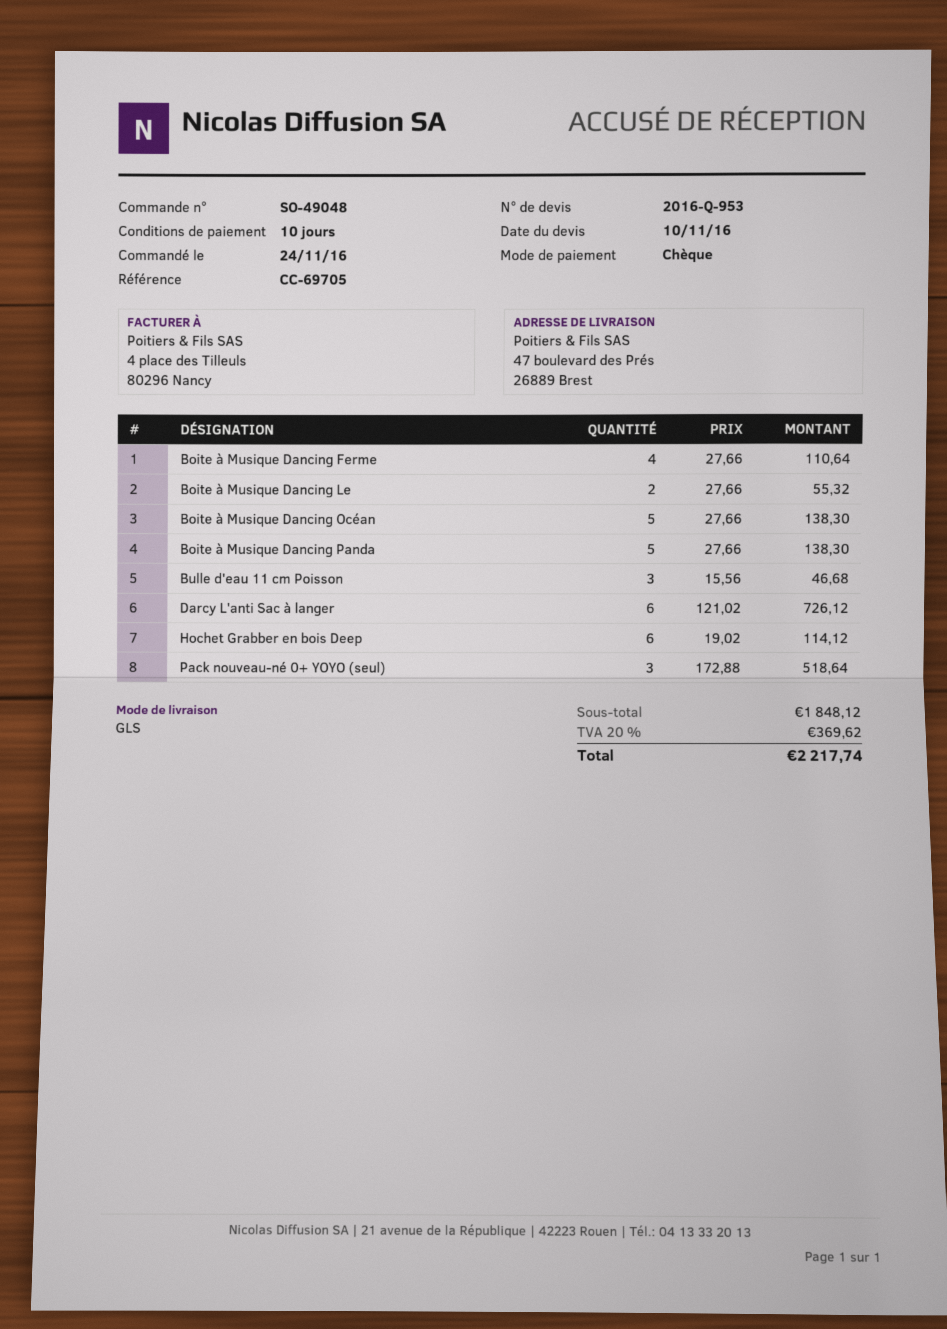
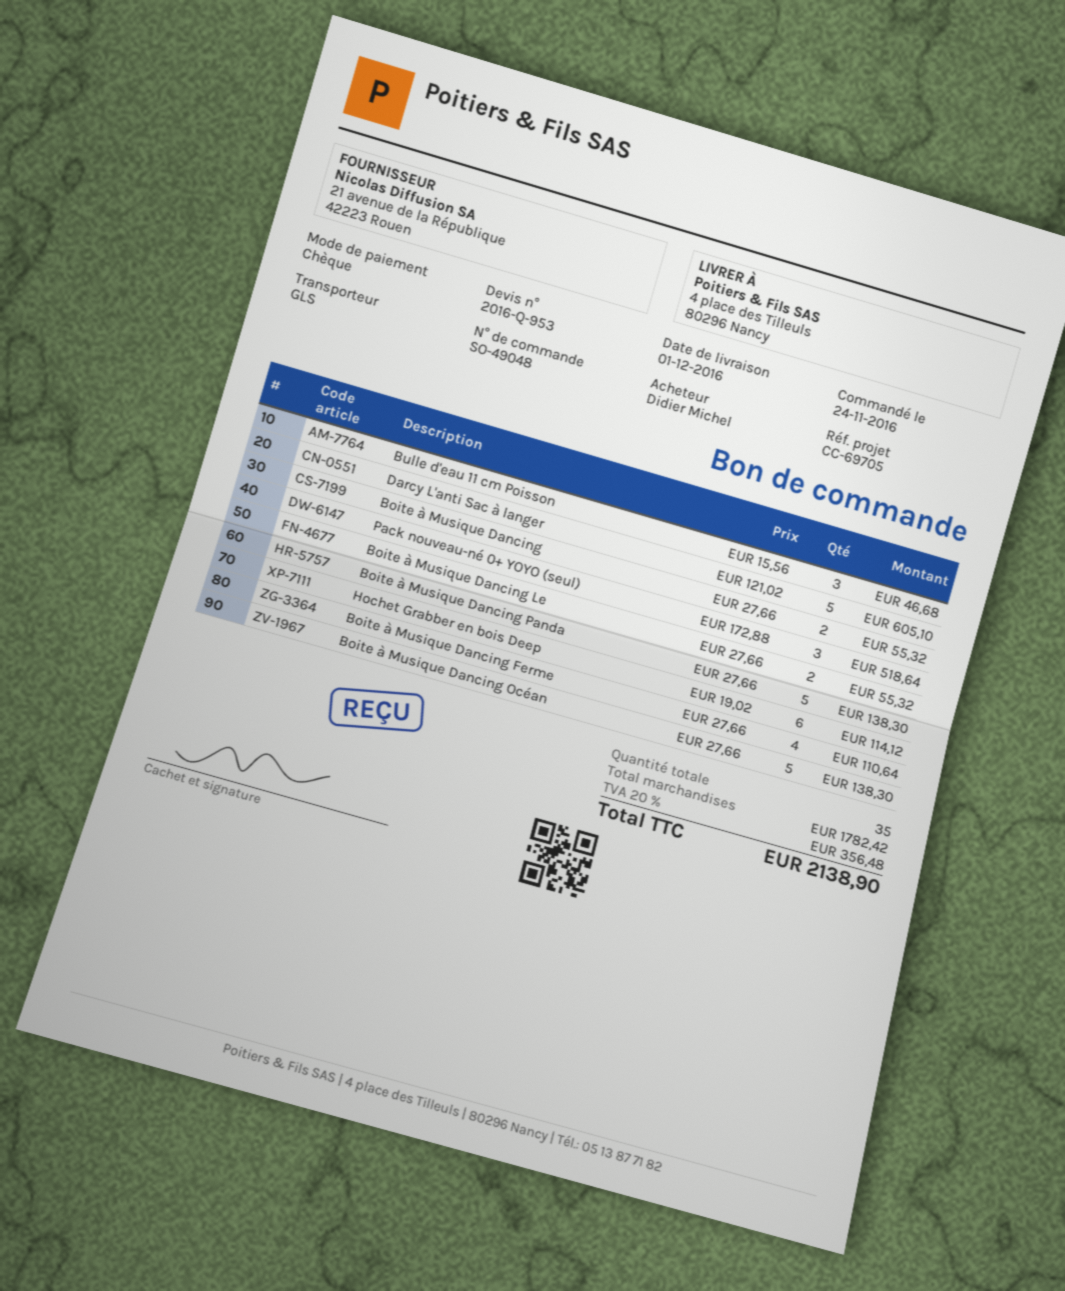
ship to: 47 boulevard des Prés, 26889 Brest -> 4 place des Tilleuls, 80296 Nancy
Darcy L'anti Sac à langer: 6 x 121.02 = 726.12 -> 5 x 121.02 = 605.10
Boite à Musique Dancing: none -> 2 x 27.66 = 55.32
subtotal: 1848.12 -> 1782.42
tax: 20% = 369.62 -> 20% = 356.48
total: 2217.74 -> 2138.90

